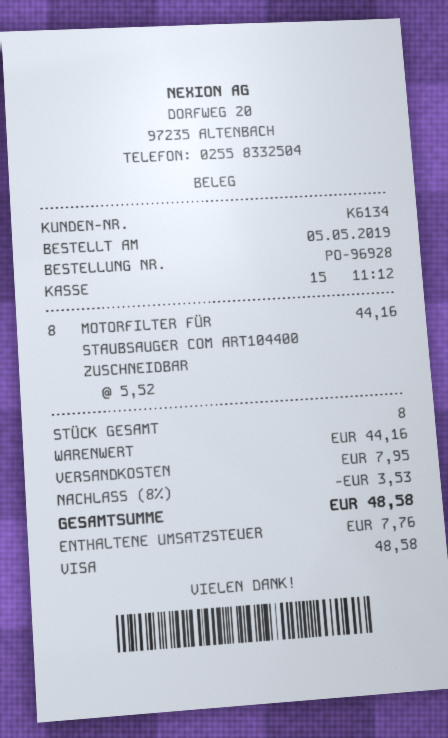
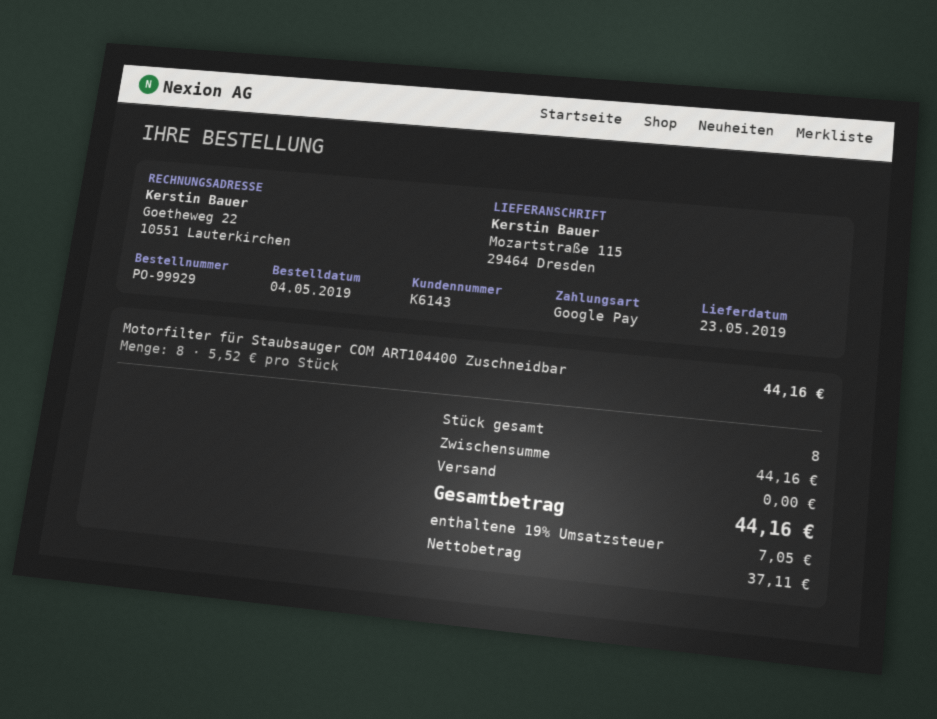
order number: PO-96928 -> PO-99929
order date: 2019-05-05 -> 2019-05-04
customer number: K6134 -> K6143
payment method: Visa -> Google Pay
discount: 8% = 3.53 -> none
shipping: 7.95 -> 0.00
tax: 7.76 -> 7.05
total: 48.58 -> 44.16

